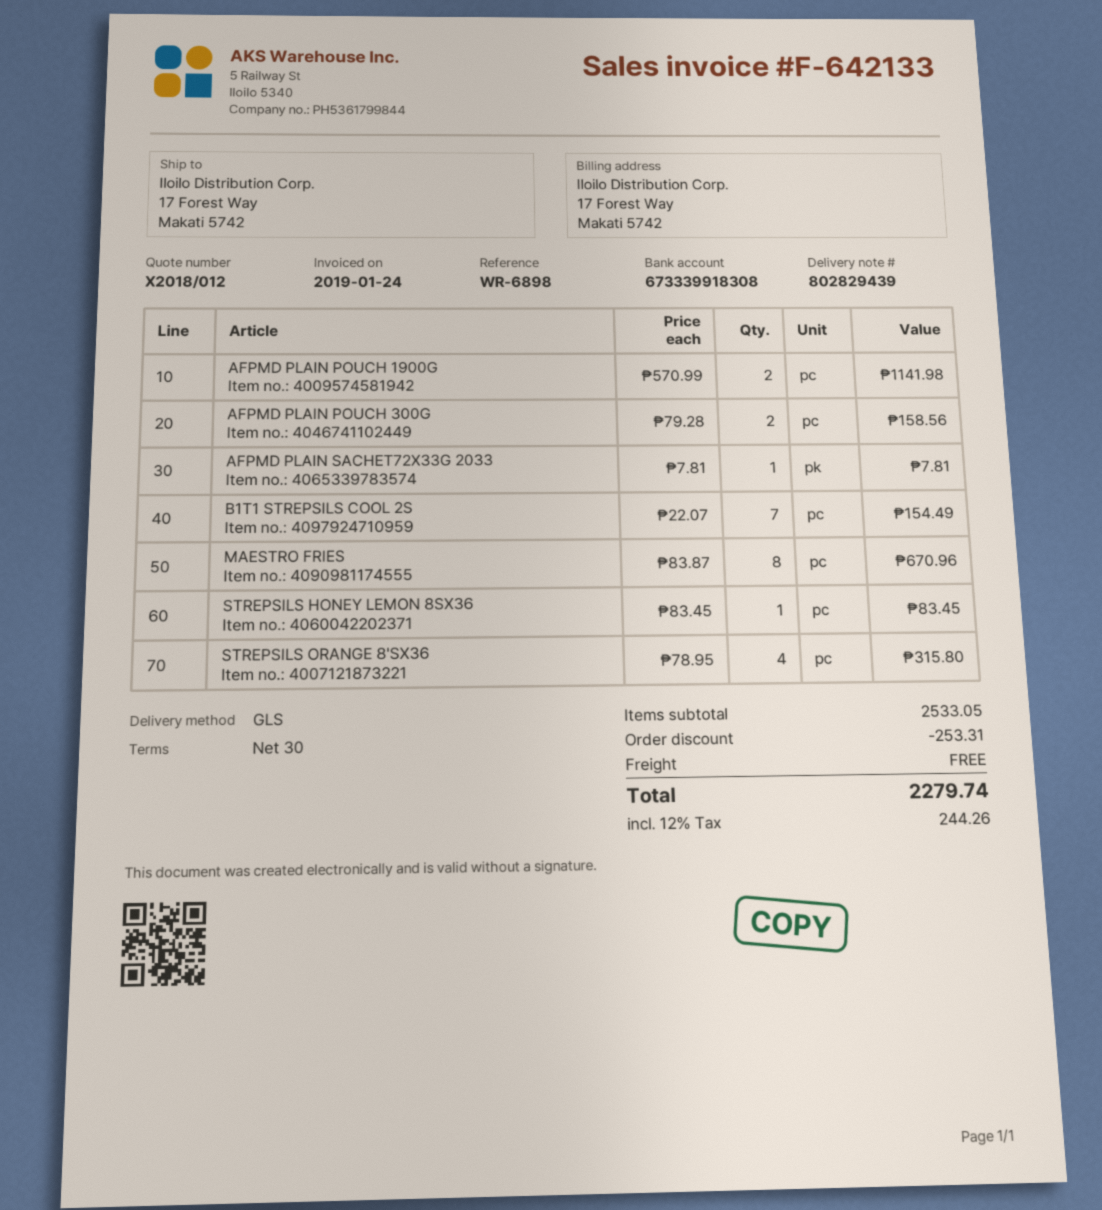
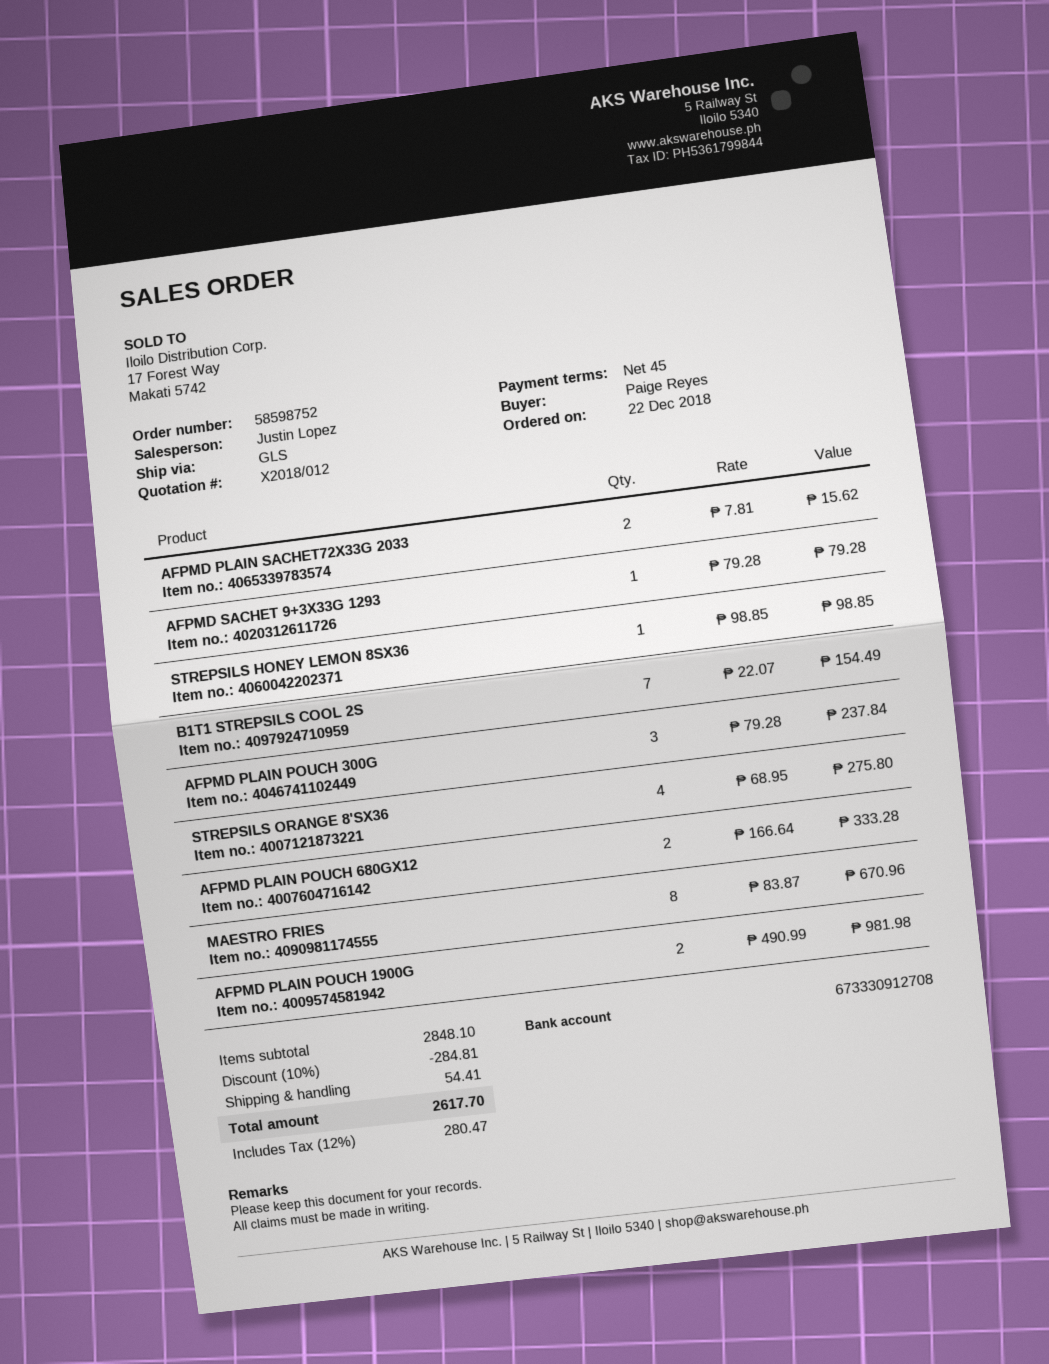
payment terms: 30 days -> 45 days
bank account: 673339918308 -> 673330912708
AFPMD PLAIN POUCH 1900G: 2 x 570.99 = 1141.98 -> 2 x 490.99 = 981.98
AFPMD PLAIN POUCH 300G: 2 x 79.28 = 158.56 -> 3 x 79.28 = 237.84
AFPMD PLAIN SACHET72X33G 2033: 1 x 7.81 = 7.81 -> 2 x 7.81 = 15.62
STREPSILS HONEY LEMON 8SX36: 1 x 83.45 = 83.45 -> 1 x 98.85 = 98.85
STREPSILS ORANGE 8'SX36: 4 x 78.95 = 315.80 -> 4 x 68.95 = 275.80
AFPMD SACHET 9+3X33G 1293: none -> 1 x 79.28 = 79.28
AFPMD PLAIN POUCH 680GX12: none -> 2 x 166.64 = 333.28
subtotal: 2533.05 -> 2848.10
discount: 253.31 -> 284.81
shipping: 0.00 -> 54.41
tax: 12% = 244.26 -> 12% = 280.47
total: 2279.74 -> 2617.70

